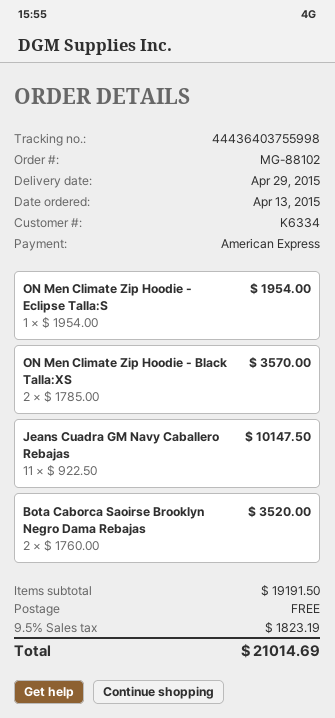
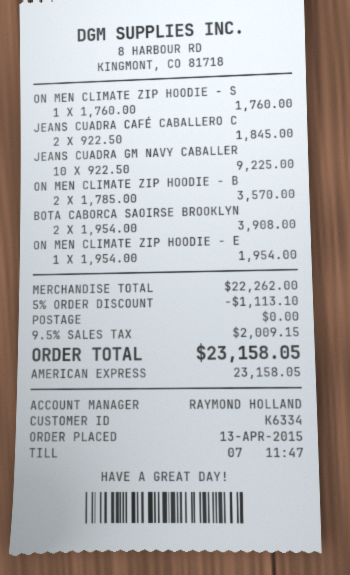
Jeans Cuadra GM Navy Caballero Rebajas: 11 x 922.50 = 10147.50 -> 10 x 922.50 = 9225.00
Bota Caborca Saoirse Brooklyn Negro Dama Rebajas: 2 x 1760.00 = 3520.00 -> 2 x 1954.00 = 3908.00
ON MEN CLIMATE ZIP HOODIE - S: none -> 1 x 1760.00 = 1760.00
JEANS CUADRA CAFÉ CABALLERO C: none -> 2 x 922.50 = 1845.00
subtotal: 19191.50 -> 22262.00
discount: none -> 5% = 1113.10
tax: 9.5% = 1823.19 -> 9.5% = 2009.15
total: 21014.69 -> 23158.05

